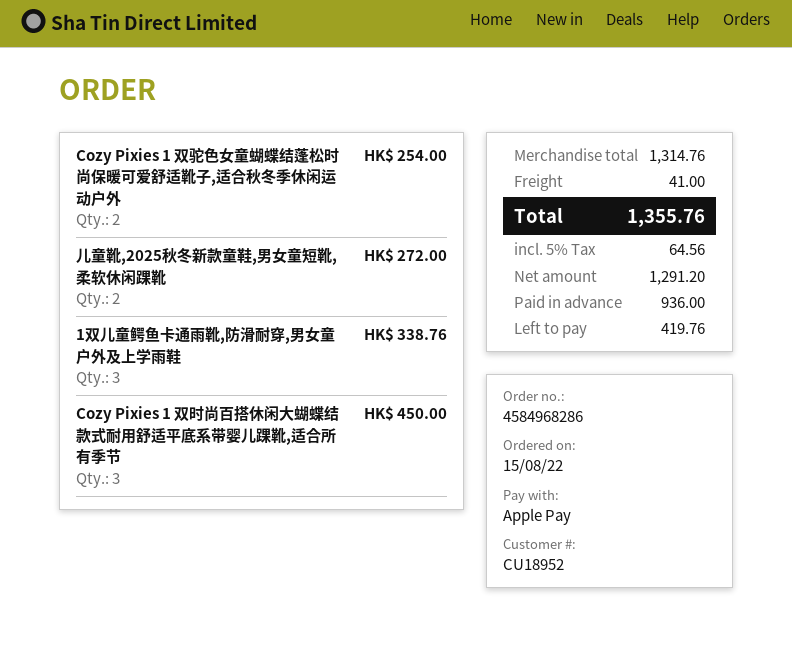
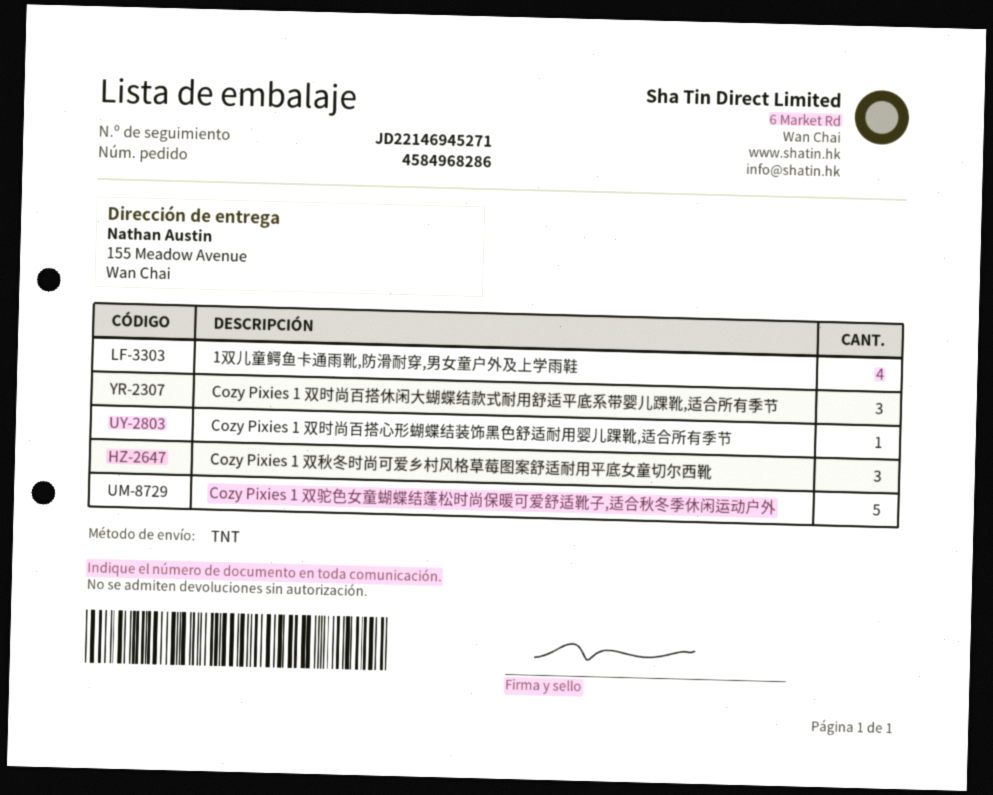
Cozy Pixies 1 双驼色女童蝴蝶结蓬松时尚保暖可爱舒适靴子,适合秋冬季休闲运动户外: 2 -> 5
儿童靴,2025秋冬新款童鞋,男女童短靴,柔软休闲踝靴: 2 -> none
1双儿童鳄鱼卡通雨靴,防滑耐穿,男女童户外及上学雨鞋: 3 -> 4
Cozy Pixies 1 双时尚百搭心形蝴蝶结装饰黑色舒适耐用婴儿踝靴,适合所有季节: none -> 1
Cozy Pixies 1 双秋冬时尚可爱乡村风格草莓图案舒适耐用平底女童切尔西靴: none -> 3

